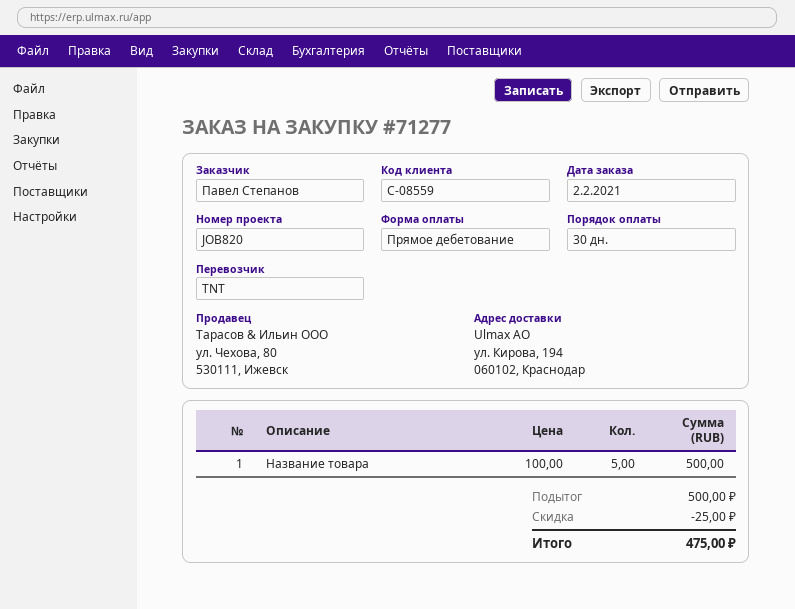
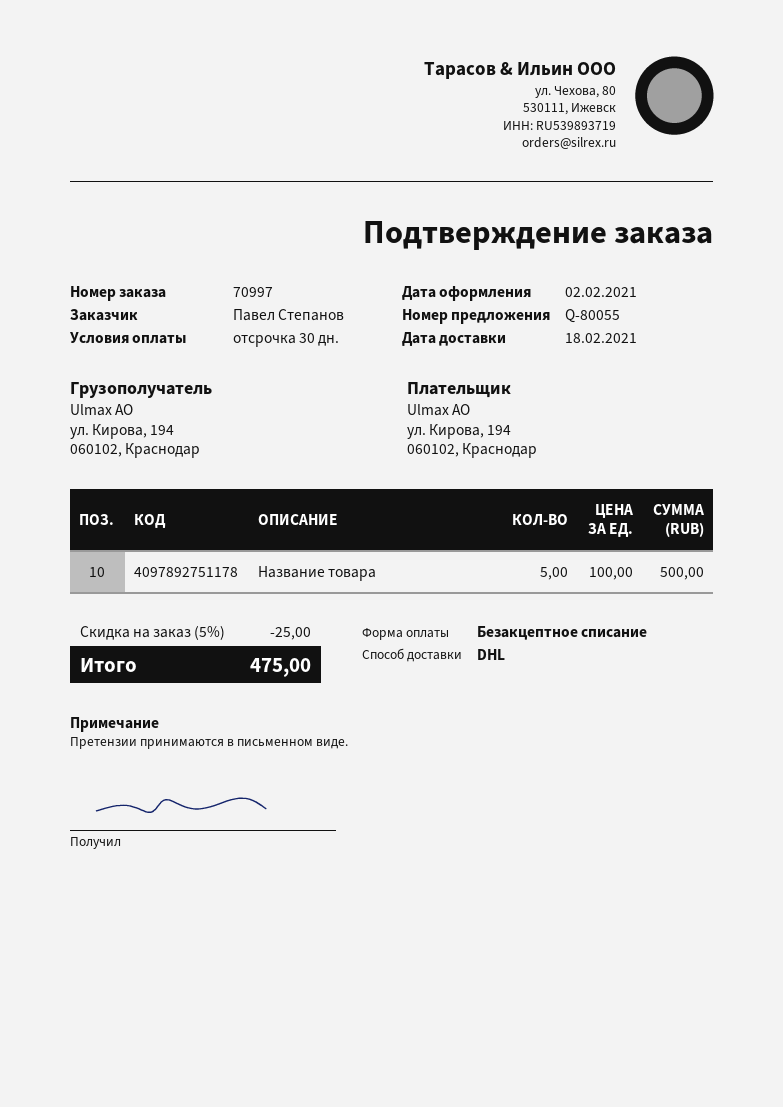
order number: 71277 -> 70997
shipping method: TNT -> DHL

